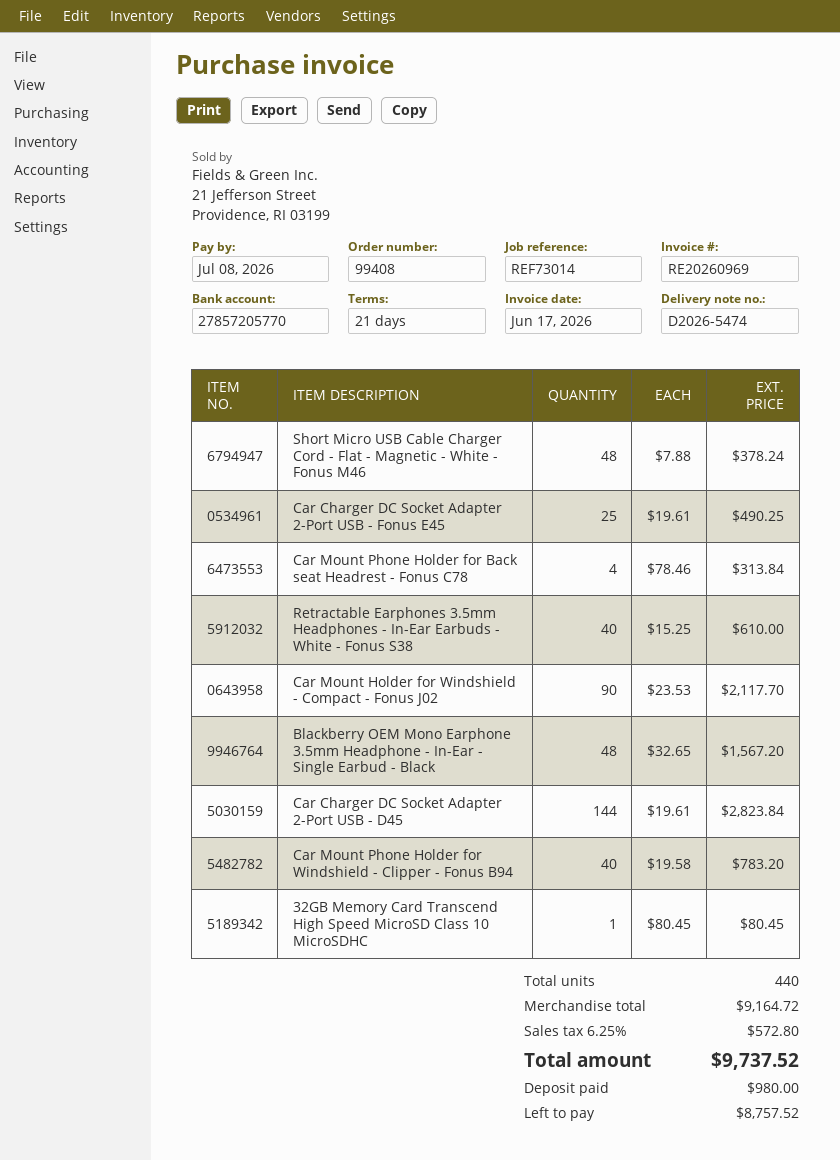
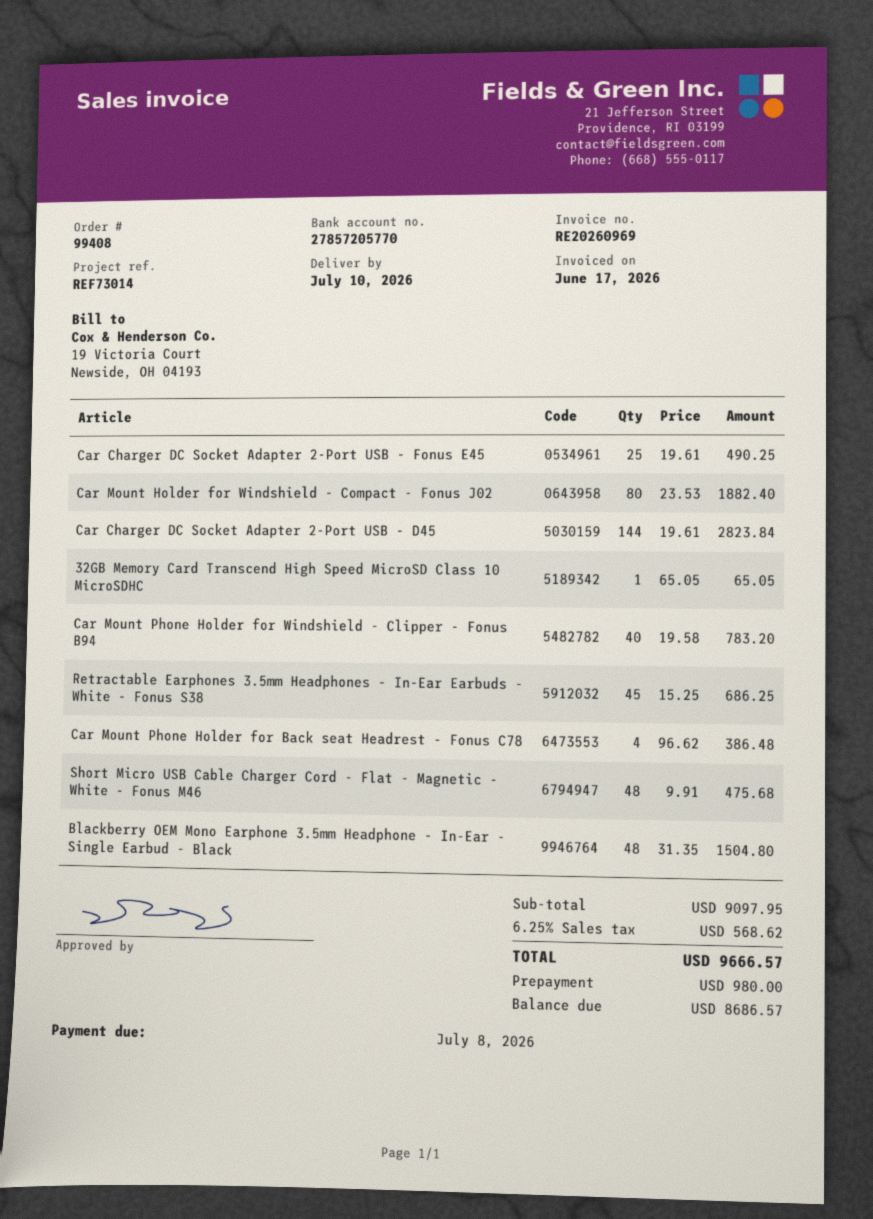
Short Micro USB Cable Charger Cord - Flat - Magnetic - White - Fonus M46: 48 x 7.88 = 378.24 -> 48 x 9.91 = 475.68
Car Mount Phone Holder for Back seat Headrest - Fonus C78: 4 x 78.46 = 313.84 -> 4 x 96.62 = 386.48
Retractable Earphones 3.5mm Headphones - In-Ear Earbuds - White - Fonus S38: 40 x 15.25 = 610.00 -> 45 x 15.25 = 686.25
Car Mount Holder for Windshield - Compact - Fonus J02: 90 x 23.53 = 2117.70 -> 80 x 23.53 = 1882.40
Blackberry OEM Mono Earphone 3.5mm Headphone - In-Ear - Single Earbud - Black: 48 x 32.65 = 1567.20 -> 48 x 31.35 = 1504.80
32GB Memory Card Transcend High Speed MicroSD Class 10 MicroSDHC: 1 x 80.45 = 80.45 -> 1 x 65.05 = 65.05
subtotal: 9164.72 -> 9097.95
tax: 6.25% = 572.80 -> 6.25% = 568.62
total: 9737.52 -> 9666.57
balance: 8757.52 -> 8686.57

